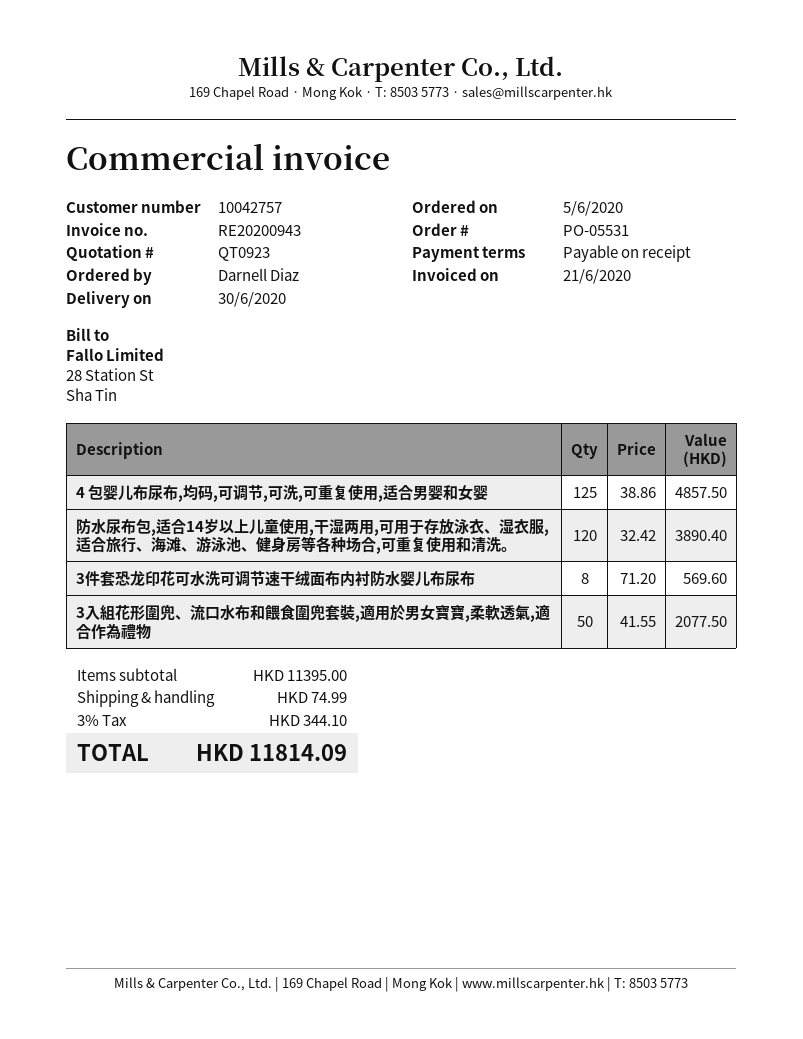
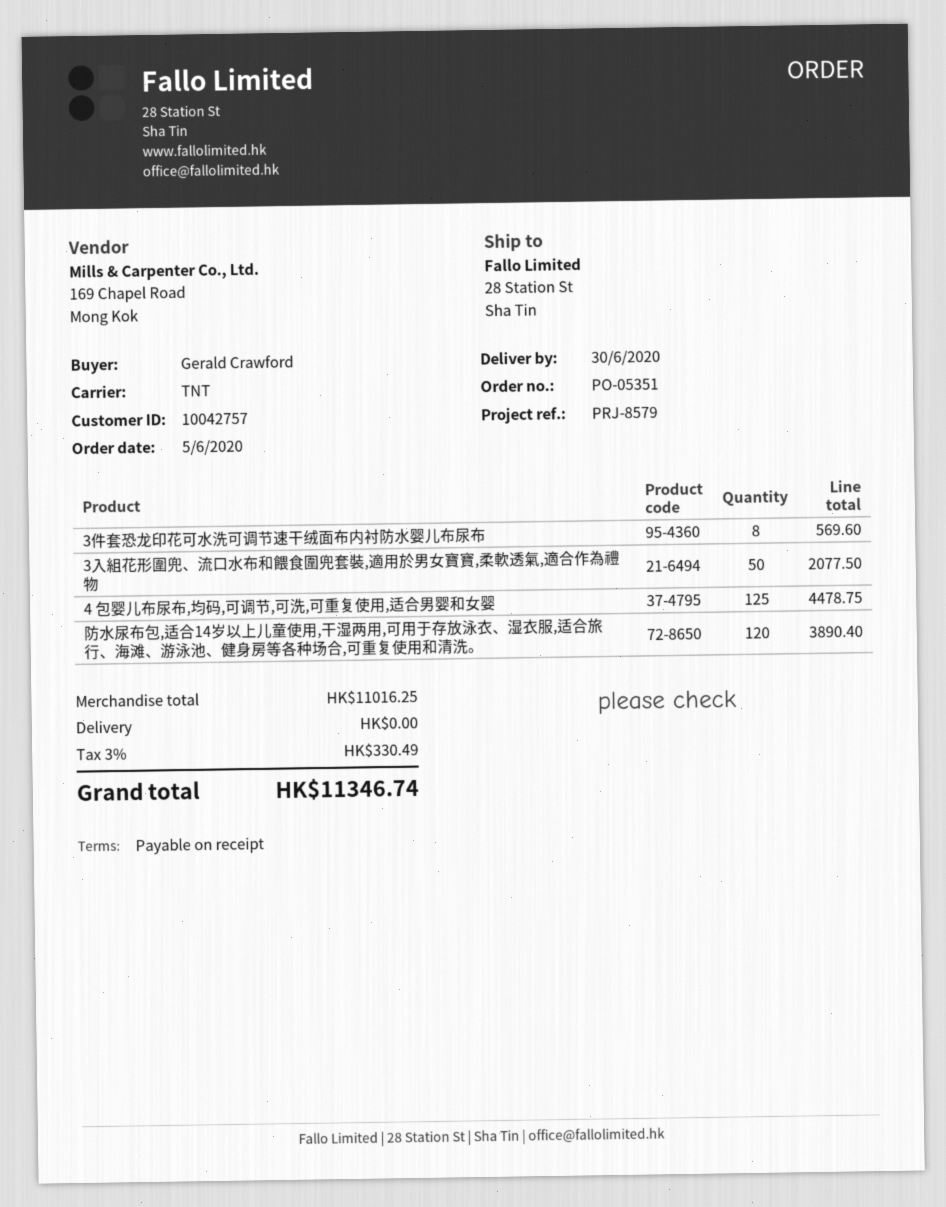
order number: PO-05531 -> PO-05351
ordered by: Darnell Diaz -> Gerald Crawford
4 包婴儿布尿布,均码,可调节,可洗,可重复使用,适合男婴和女婴: 125 for 4857.50 -> 125 for 4478.75
subtotal: 11395.00 -> 11016.25
shipping: 74.99 -> 0.00
tax: 3% = 344.10 -> 3% = 330.49
total: 11814.09 -> 11346.74

